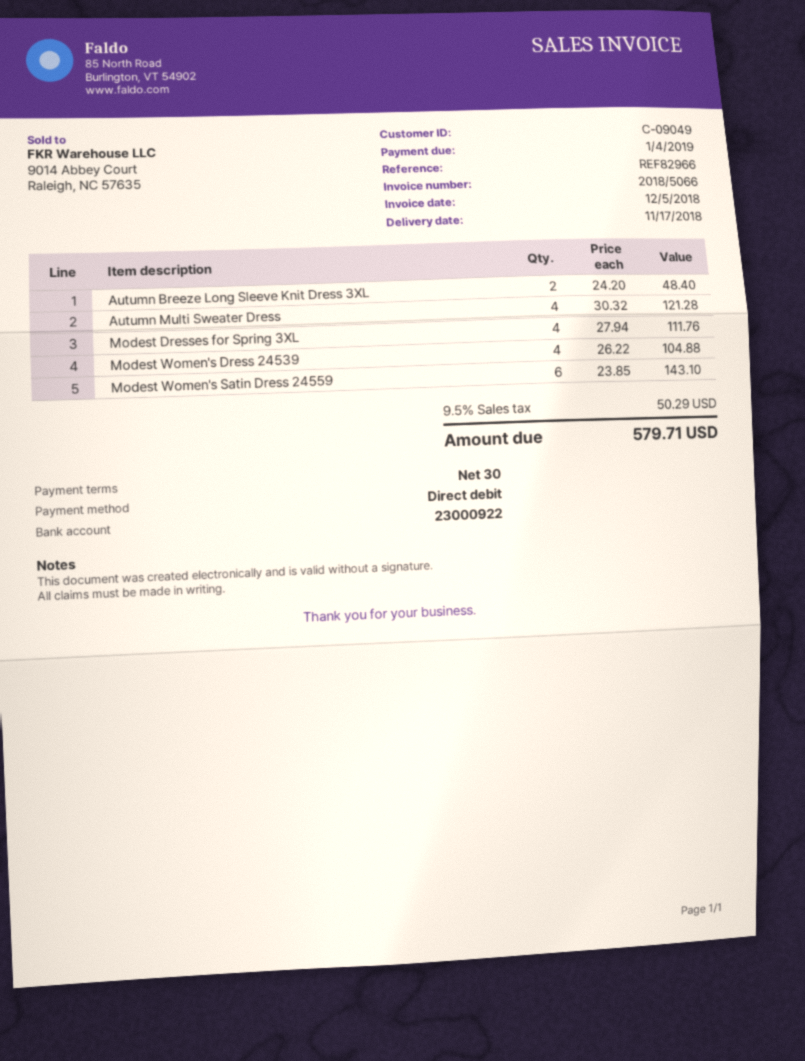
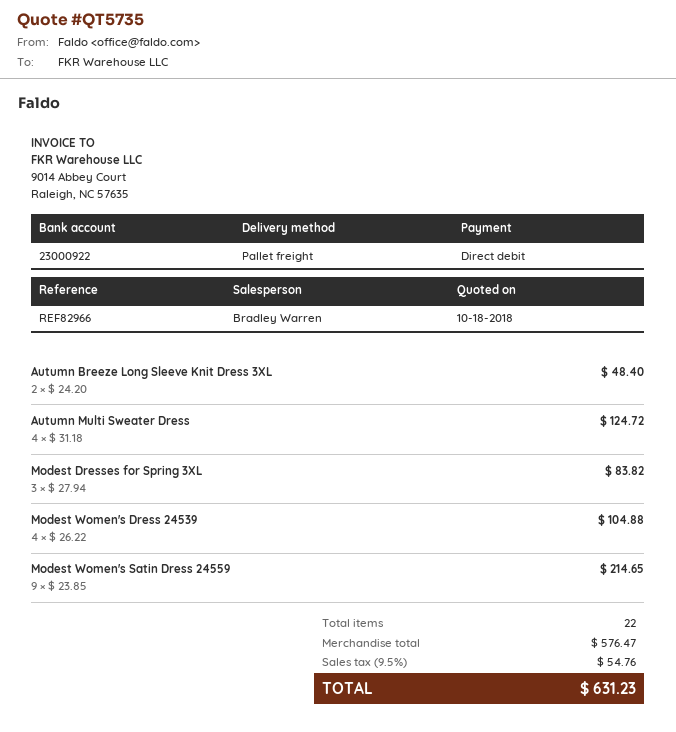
Autumn Multi Sweater Dress: 4 x 30.32 = 121.28 -> 4 x 31.18 = 124.72
Modest Dresses for Spring 3XL: 4 x 27.94 = 111.76 -> 3 x 27.94 = 83.82
Modest Women's Satin Dress 24559: 6 x 23.85 = 143.10 -> 9 x 23.85 = 214.65
tax: 9.5% = 50.29 -> 9.5% = 54.76
total: 579.71 -> 631.23

